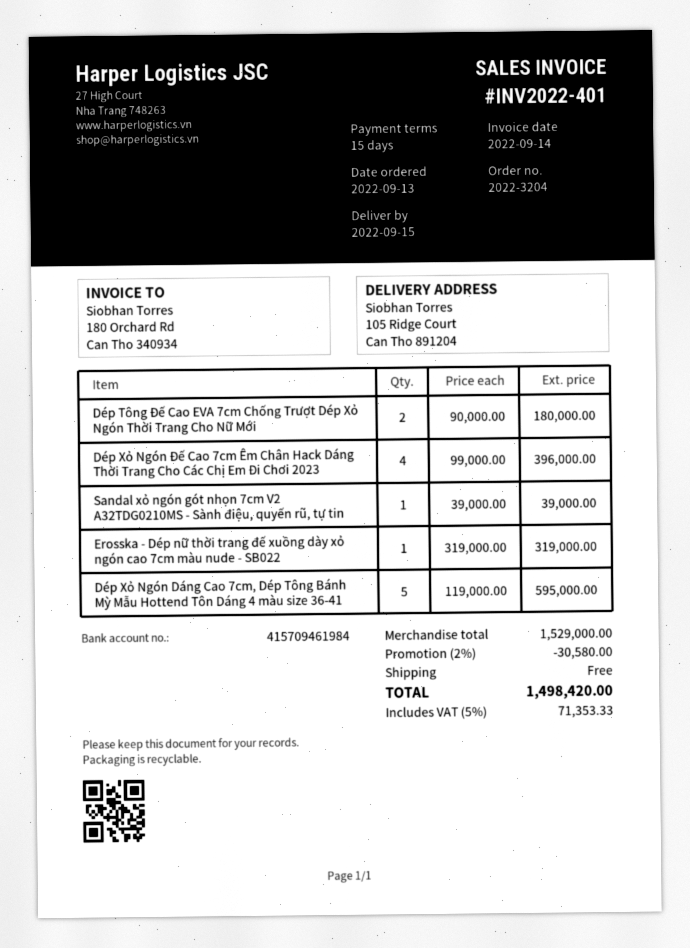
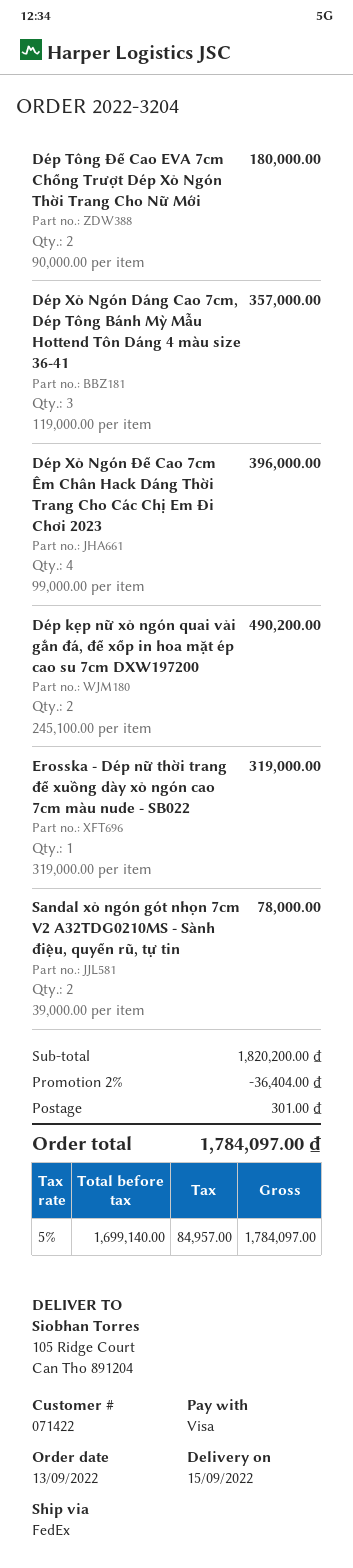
Sandal xỏ ngón gót nhọn 7cm V2 A32TDG0210MS - Sành điệu, quyến rũ, tự tin: 1 x 39000.00 = 39000.00 -> 2 x 39000.00 = 78000.00
Dép Xỏ Ngón Dáng Cao 7cm, Dép Tông Bánh Mỳ Mẫu Hottend Tôn Dáng 4 màu size 36-41: 5 x 119000.00 = 595000.00 -> 3 x 119000.00 = 357000.00
Dép kẹp nữ xỏ ngón quai vải gắn đá, đế xốp in hoa mặt ép cao su 7cm DXW197200: none -> 2 x 245100.00 = 490200.00
subtotal: 1529000.00 -> 1820200.00
discount: 2% = 30580.00 -> 2% = 36404.00
shipping: 0.00 -> 301.00
tax: 5% = 71353.33 -> 5% = 84957.00
total: 1498420.00 -> 1784097.00

